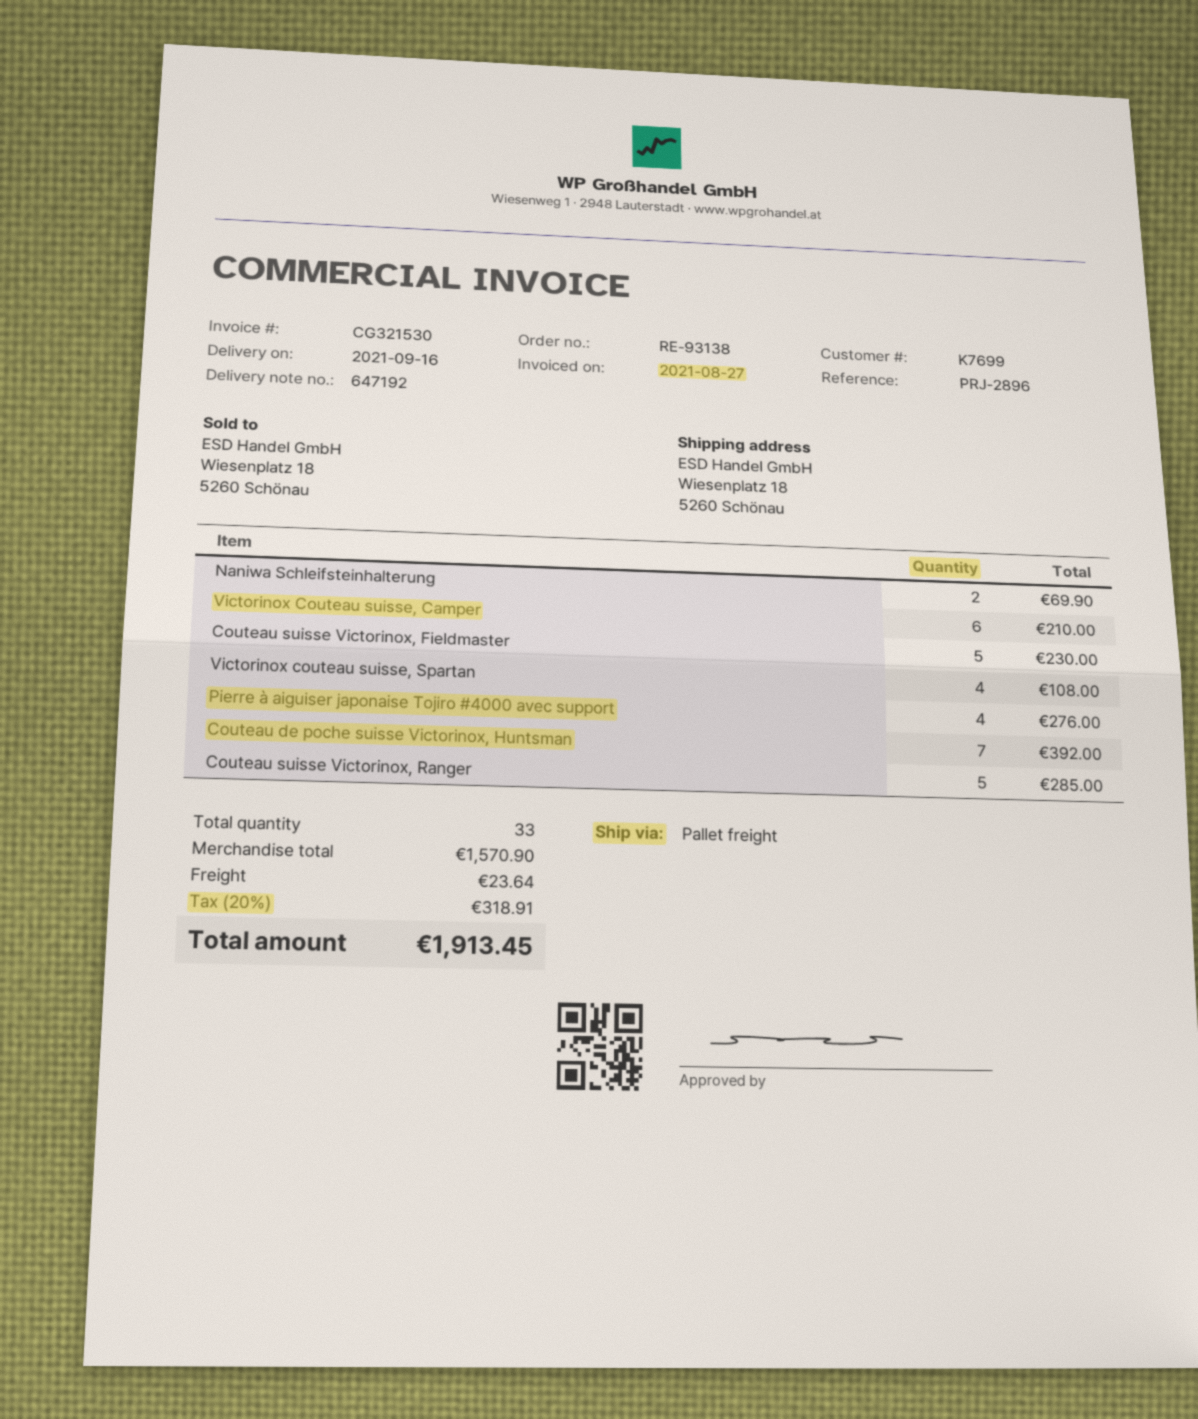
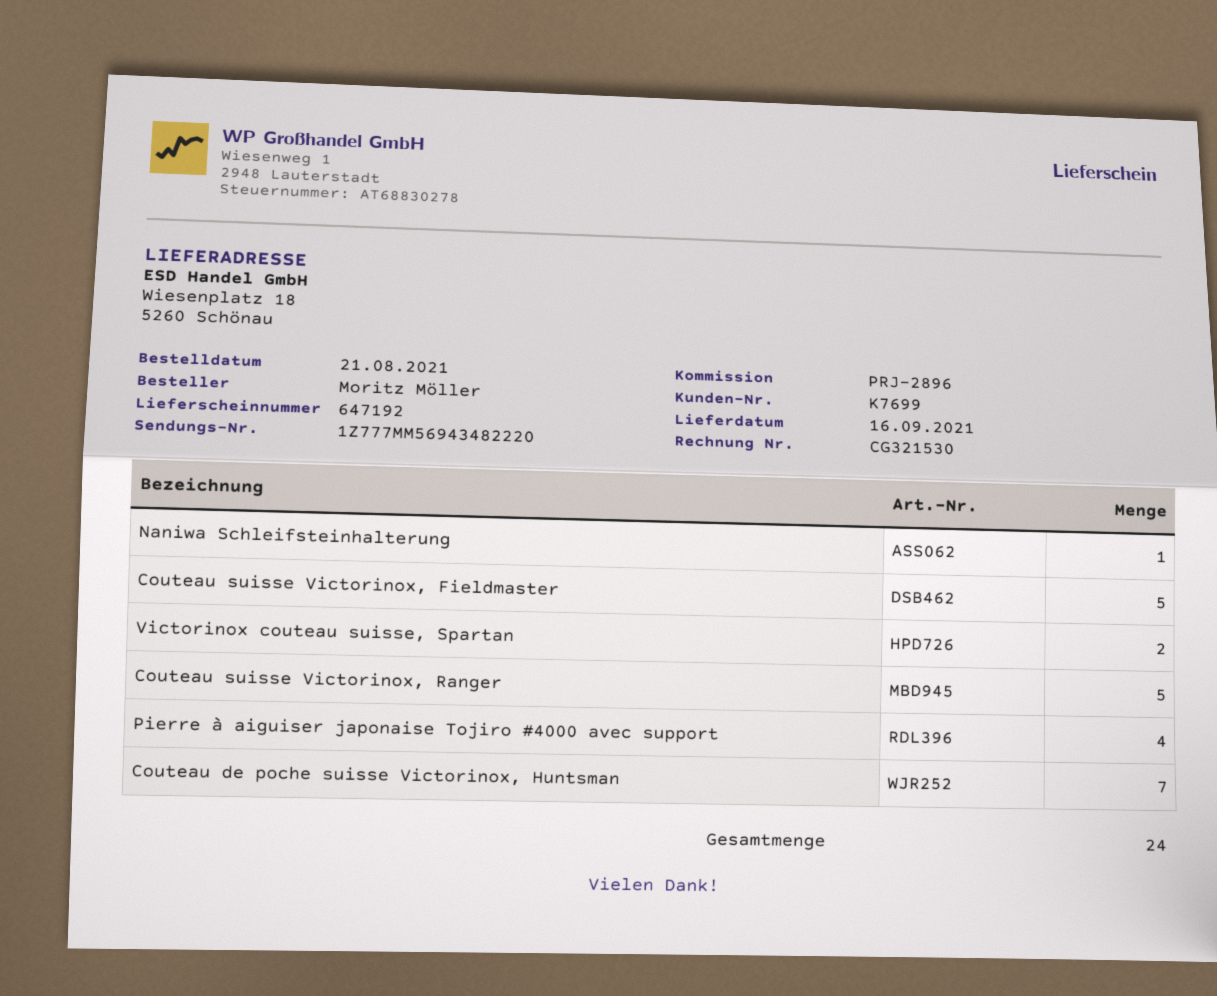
Naniwa Schleifsteinhalterung: 2 -> 1
Victorinox Couteau suisse, Camper: 6 -> none
Victorinox couteau suisse, Spartan: 4 -> 2
total quantity: 33 -> 24

